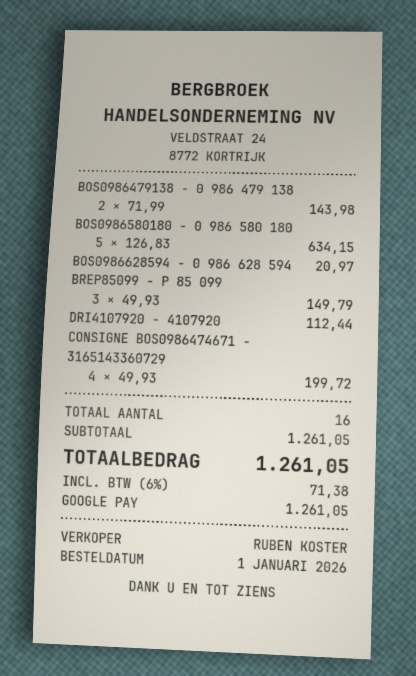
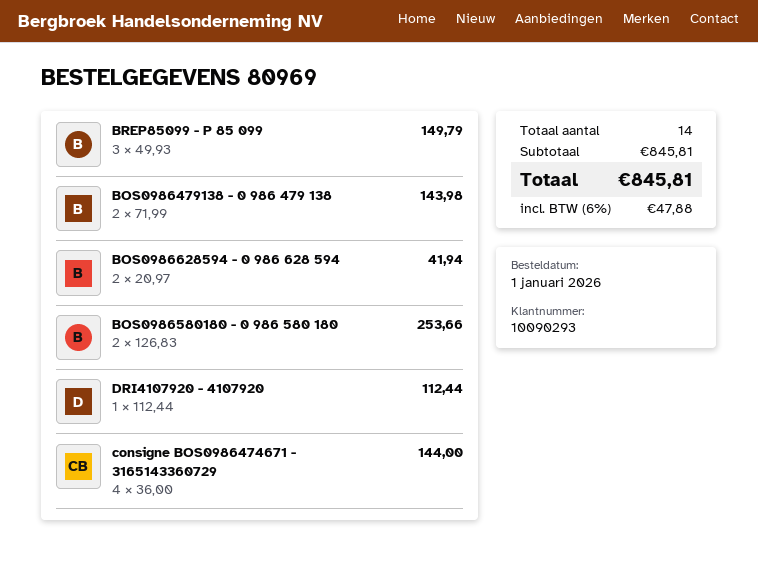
BOS0986580180 - 0 986 580 180: 5 x 126.83 = 634.15 -> 2 x 126.83 = 253.66
BOS0986628594 - 0 986 628 594: 1 x 20.97 = 20.97 -> 2 x 20.97 = 41.94
CONSIGNE BOS0986474671 - 3165143360729: 4 x 49.93 = 199.72 -> 4 x 36.00 = 144.00
total quantity: 16 -> 14
subtotal: 1261.05 -> 845.81
tax: 6% = 71.38 -> 6% = 47.88
total: 1261.05 -> 845.81

